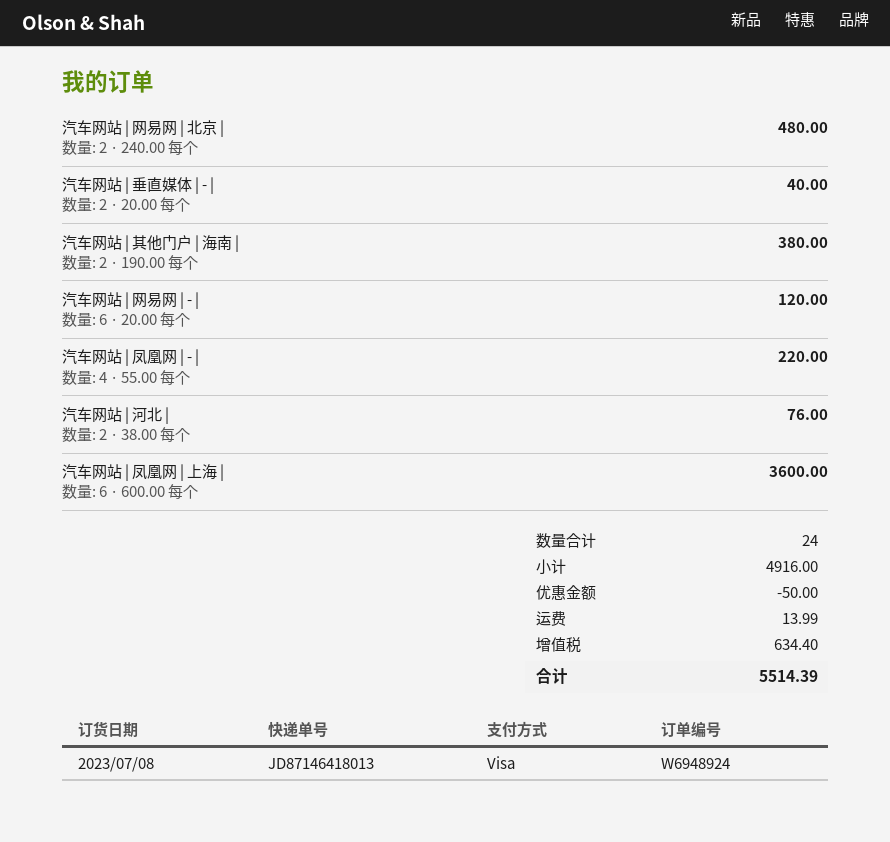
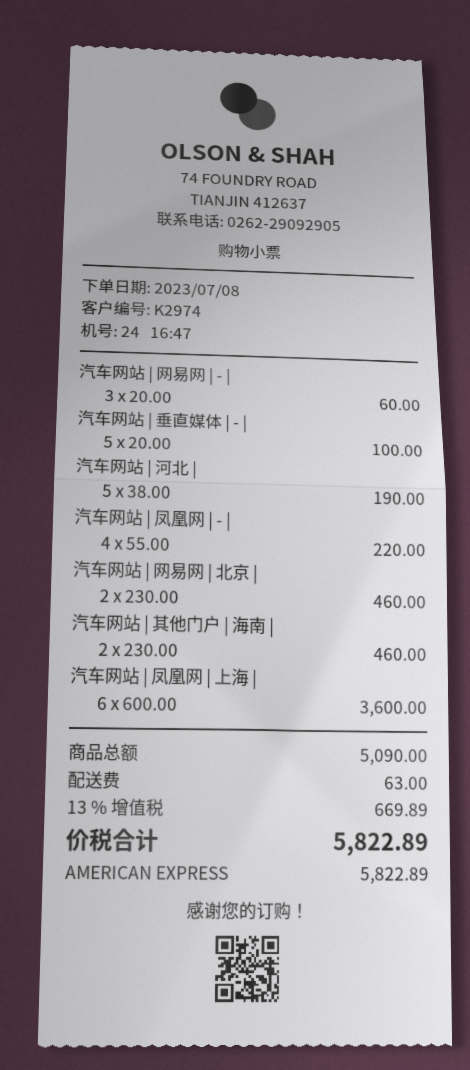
payment method: Visa -> American Express
汽车网站 | 网易网 | 北京 |: 2 x 240.00 = 480.00 -> 2 x 230.00 = 460.00
汽车网站 | 垂直媒体 | - |: 2 x 20.00 = 40.00 -> 5 x 20.00 = 100.00
汽车网站 | 其他门户 | 海南 |: 2 x 190.00 = 380.00 -> 2 x 230.00 = 460.00
汽车网站 | 网易网 | - |: 6 x 20.00 = 120.00 -> 3 x 20.00 = 60.00
汽车网站 | 河北 |: 2 x 38.00 = 76.00 -> 5 x 38.00 = 190.00
subtotal: 4916.00 -> 5090.00
discount: 50.00 -> none
shipping: 13.99 -> 63.00
tax: 634.40 -> 669.89
total: 5514.39 -> 5822.89

